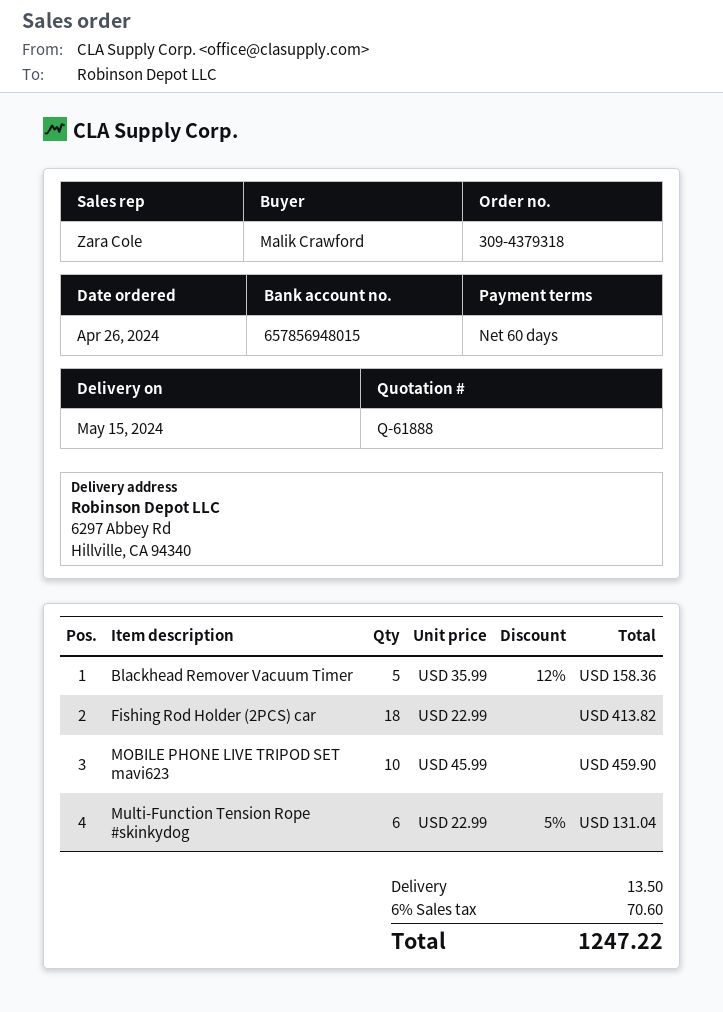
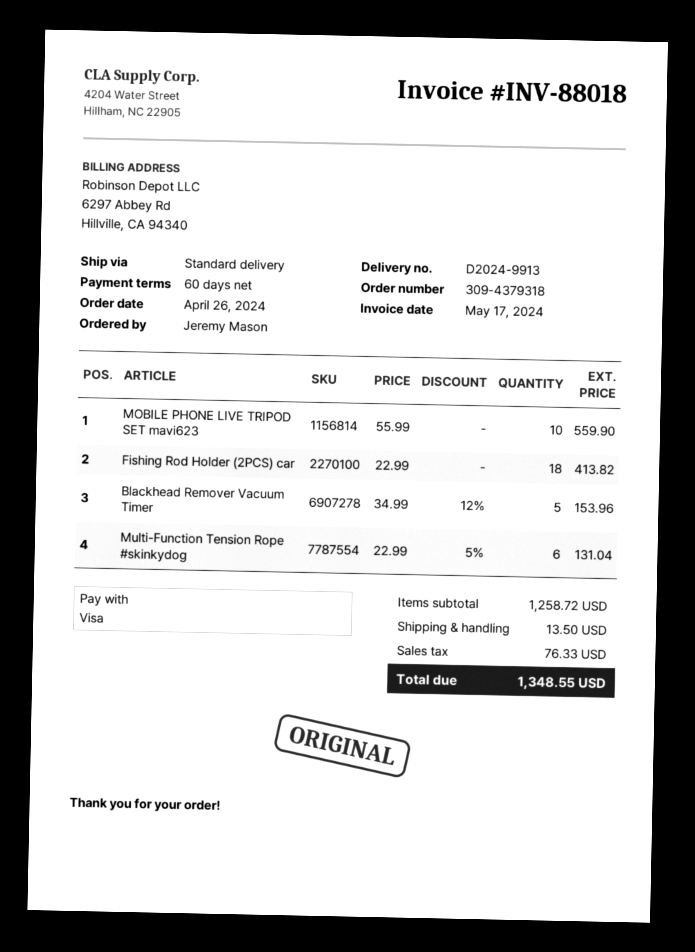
ordered by: Malik Crawford -> Jeremy Mason
Blackhead Remover Vacuum Timer: 5 x 35.99 - 12% = 158.36 -> 5 x 34.99 - 12% = 153.96
MOBILE PHONE LIVE TRIPOD SET mavi623: 10 x 45.99 = 459.90 -> 10 x 55.99 = 559.90
tax: 70.60 -> 76.33
total: 1247.22 -> 1348.55

